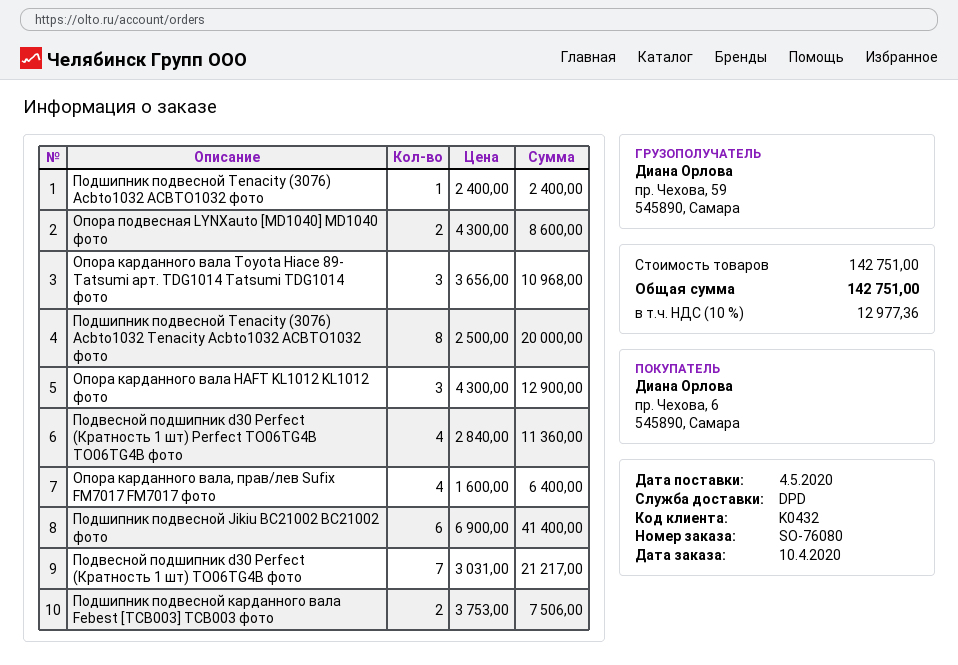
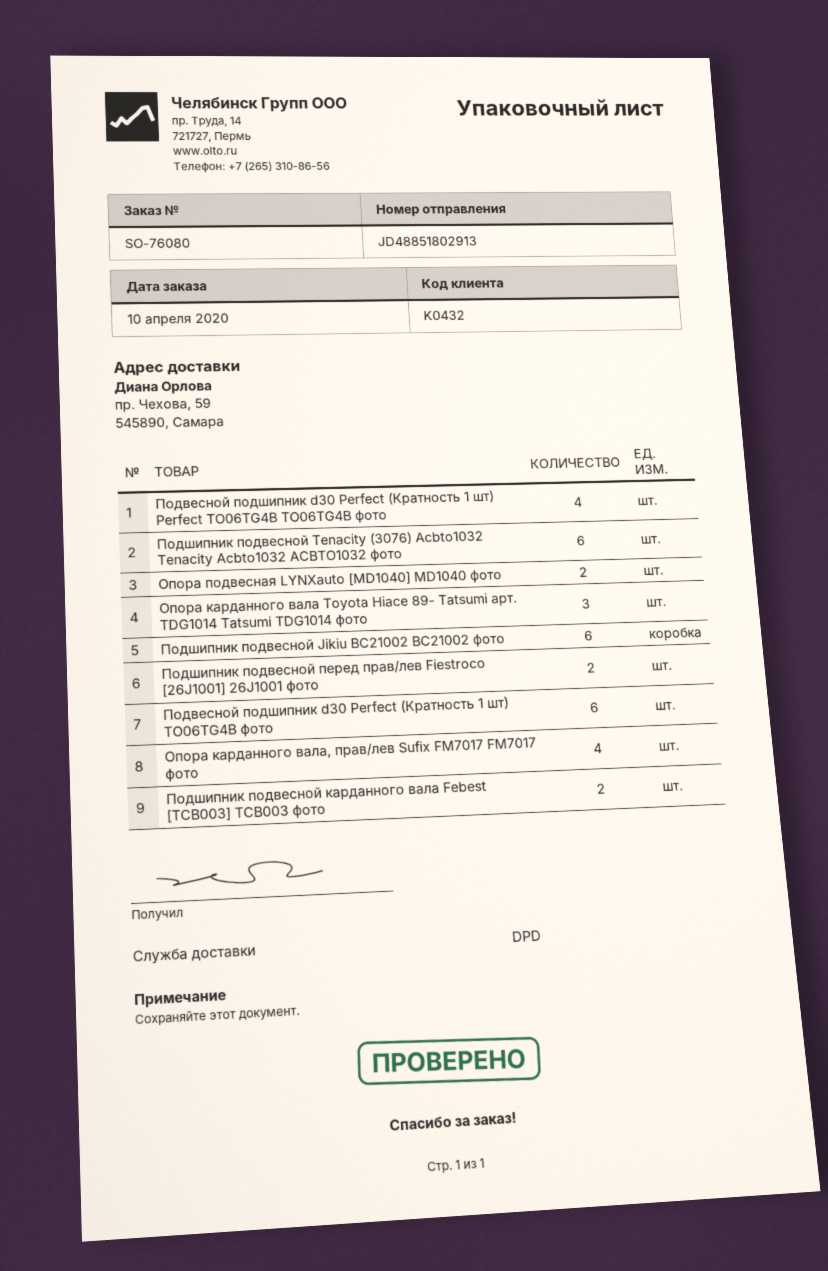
Подшипник подвесной Tenacity (3076) Acbto1032 ACBTO1032 фото: 1 -> none
Подшипник подвесной Tenacity (3076) Acbto1032 Tenacity Acbto1032 ACBTO1032 фото: 8 -> 6
Опора карданного вала HAFT KL1012 KL1012 фото: 3 -> none
Подвесной подшипник d30 Perfect (Кратность 1 шт) TO06TG4B фото: 7 -> 6
Подшипник подвесной перед прав/лев Fiestroco [26J1001] 26J1001 фото: none -> 2

